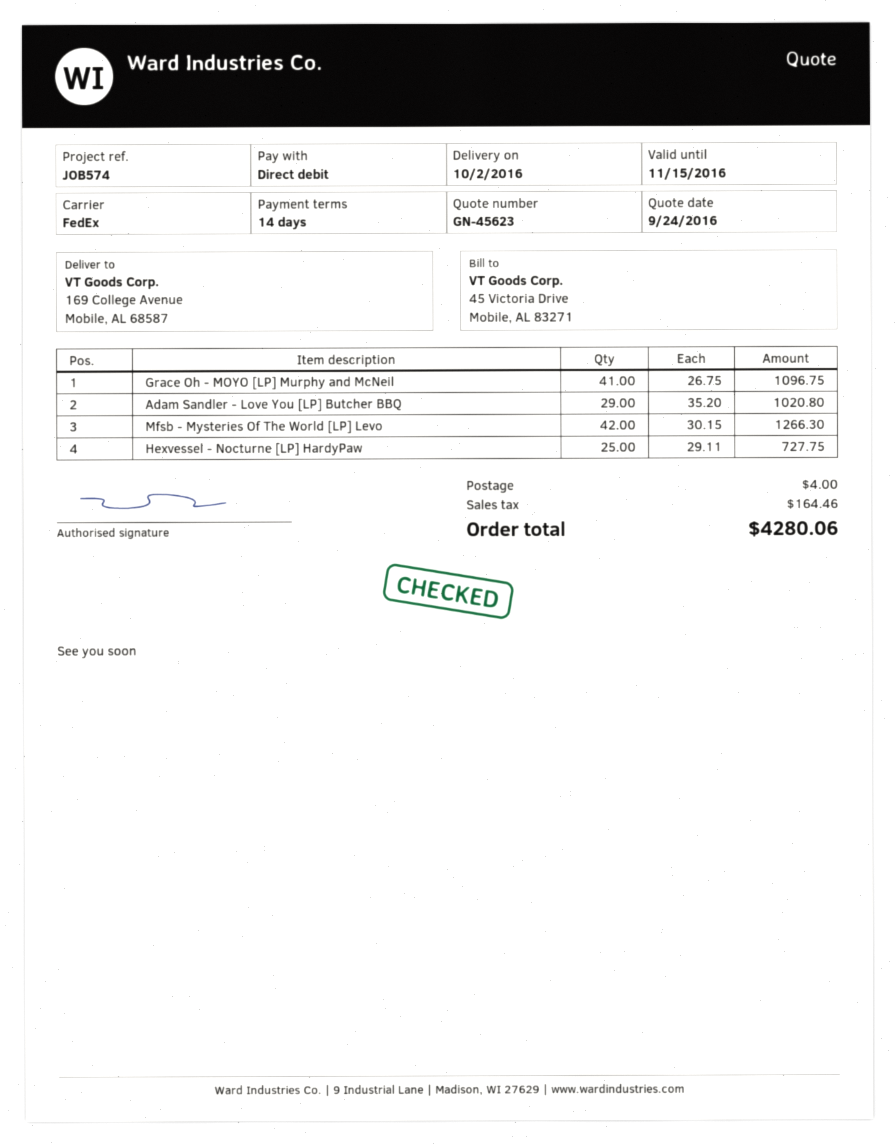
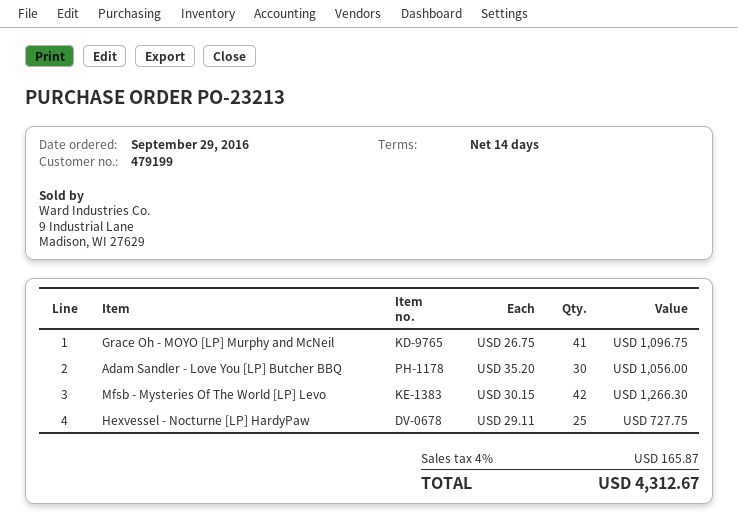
Adam Sandler - Love You [LP] Butcher BBQ: 29 x 35.20 = 1020.80 -> 30 x 35.20 = 1056.00
shipping: 4.00 -> none
tax: 164.46 -> 165.87
total: 4280.06 -> 4312.67

